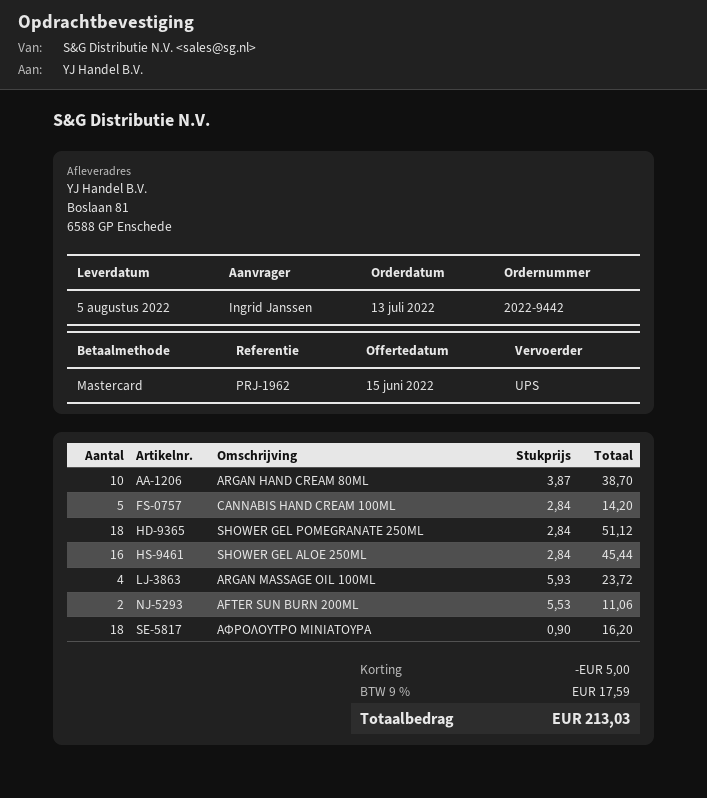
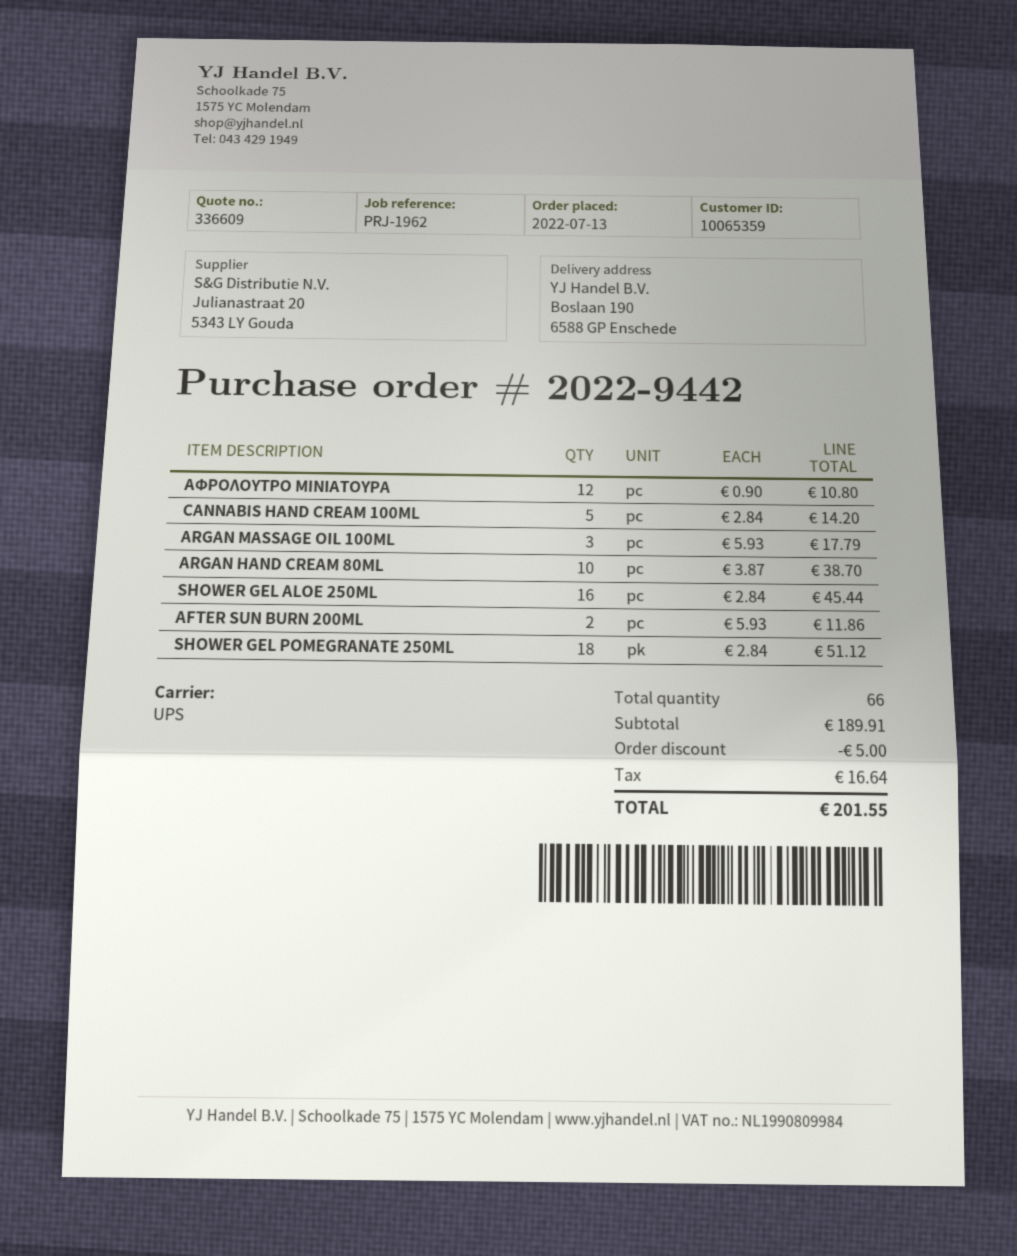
ship to: Boslaan 81, 6588 GP Enschede -> Boslaan 190, 6588 GP Enschede
ARGAN MASSAGE OIL 100ML: 4 x 5.93 = 23.72 -> 3 x 5.93 = 17.79
AFTER SUN BURN 200ML: 2 x 5.53 = 11.06 -> 2 x 5.93 = 11.86
ΑΦΡΟΛΟΥΤΡΟ ΜΙΝΙΑΤΟΥΡΑ: 18 x 0.90 = 16.20 -> 12 x 0.90 = 10.80
tax: 17.59 -> 16.64
total: 213.03 -> 201.55

